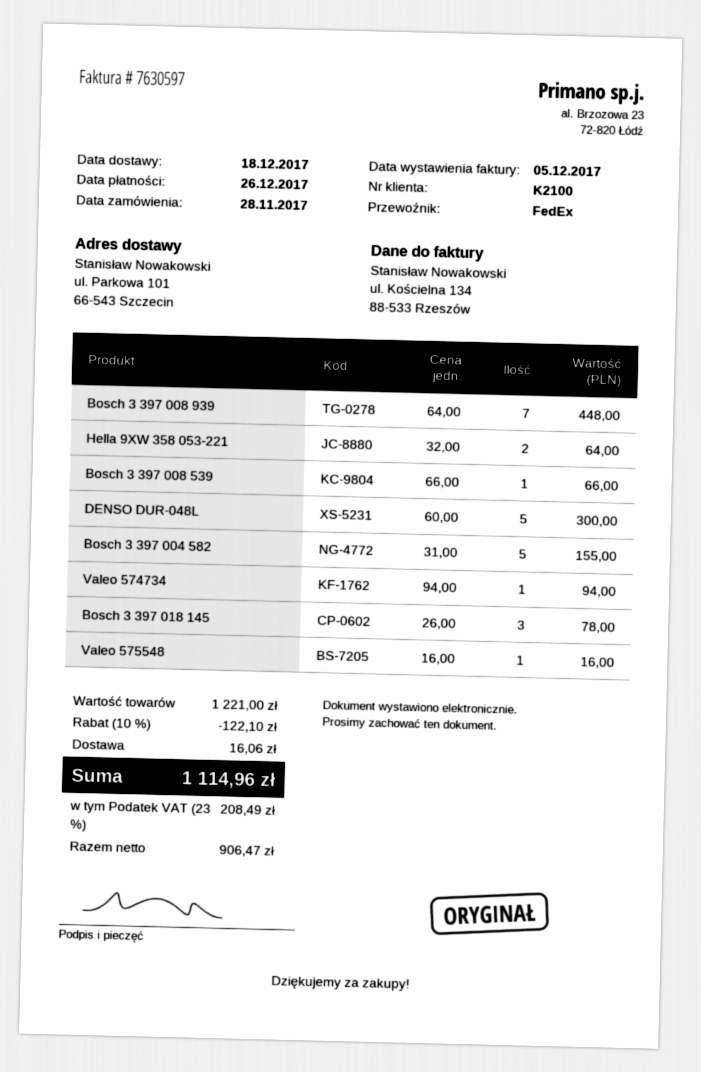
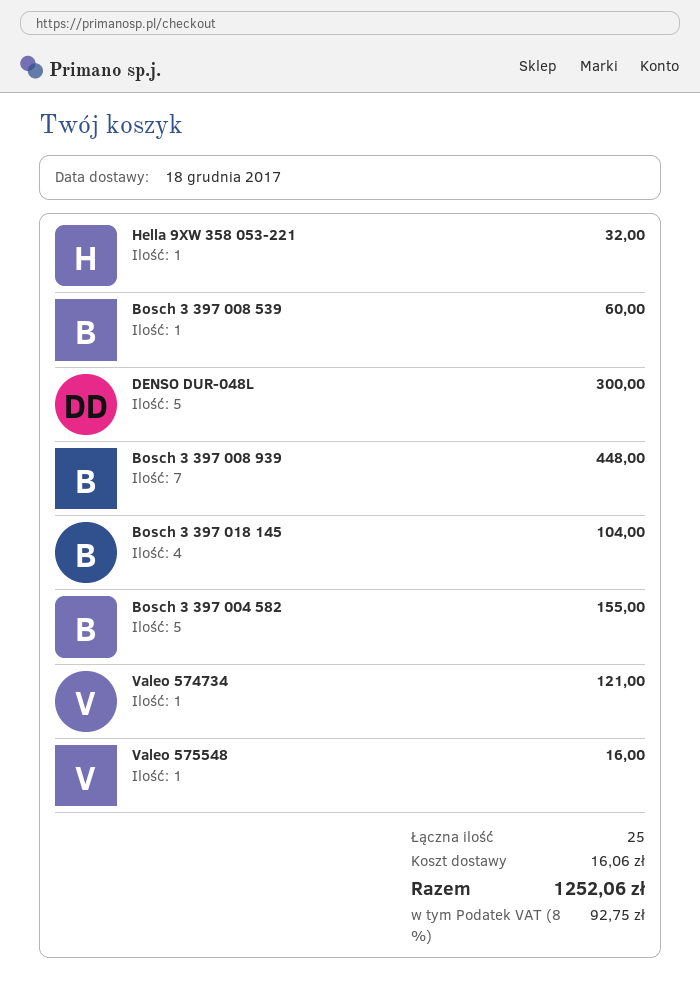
Hella 9XW 358 053-221: 2 for 64.00 -> 1 for 32.00
Bosch 3 397 008 539: 1 for 66.00 -> 1 for 60.00
Valeo 574734: 1 for 94.00 -> 1 for 121.00
Bosch 3 397 018 145: 3 for 78.00 -> 4 for 104.00
discount: 10% = 122.10 -> none
tax: 23% = 208.49 -> 8% = 92.75
total: 1114.96 -> 1252.06

